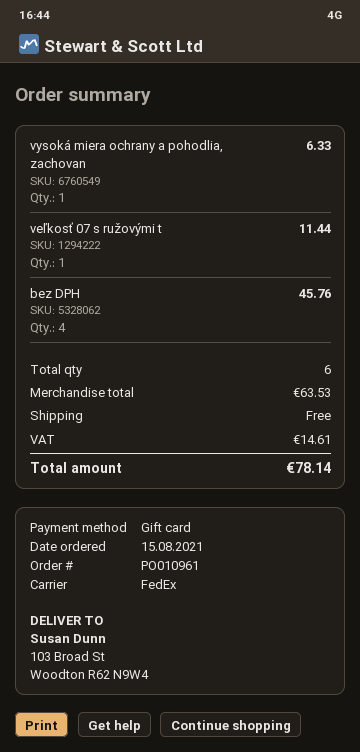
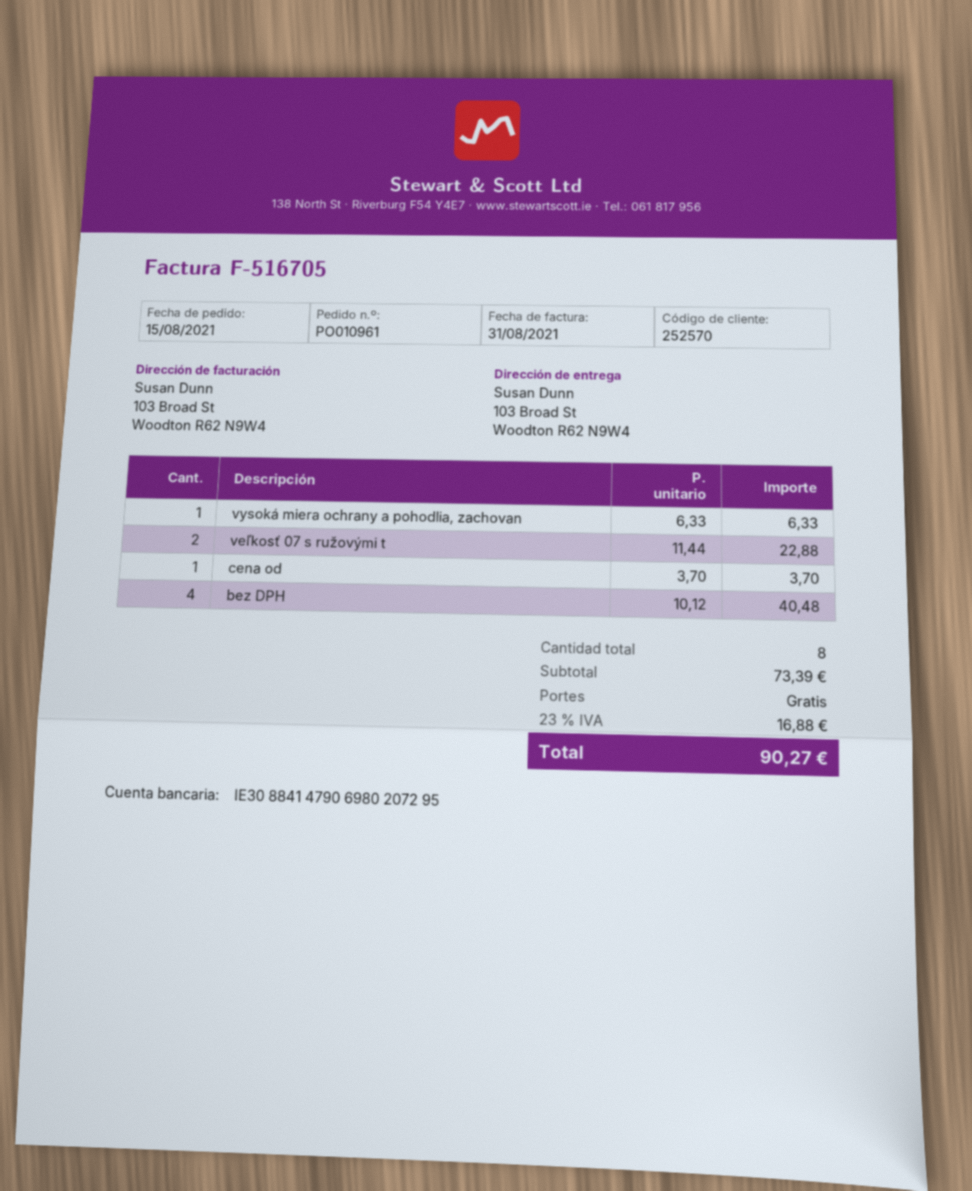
veľkosť 07 s ružovými t: 1 for 11.44 -> 2 for 22.88
bez DPH: 4 for 45.76 -> 4 for 40.48
cena od: none -> 1 for 3.70
total quantity: 6 -> 8
subtotal: 63.53 -> 73.39
tax: 14.61 -> 16.88
total: 78.14 -> 90.27

